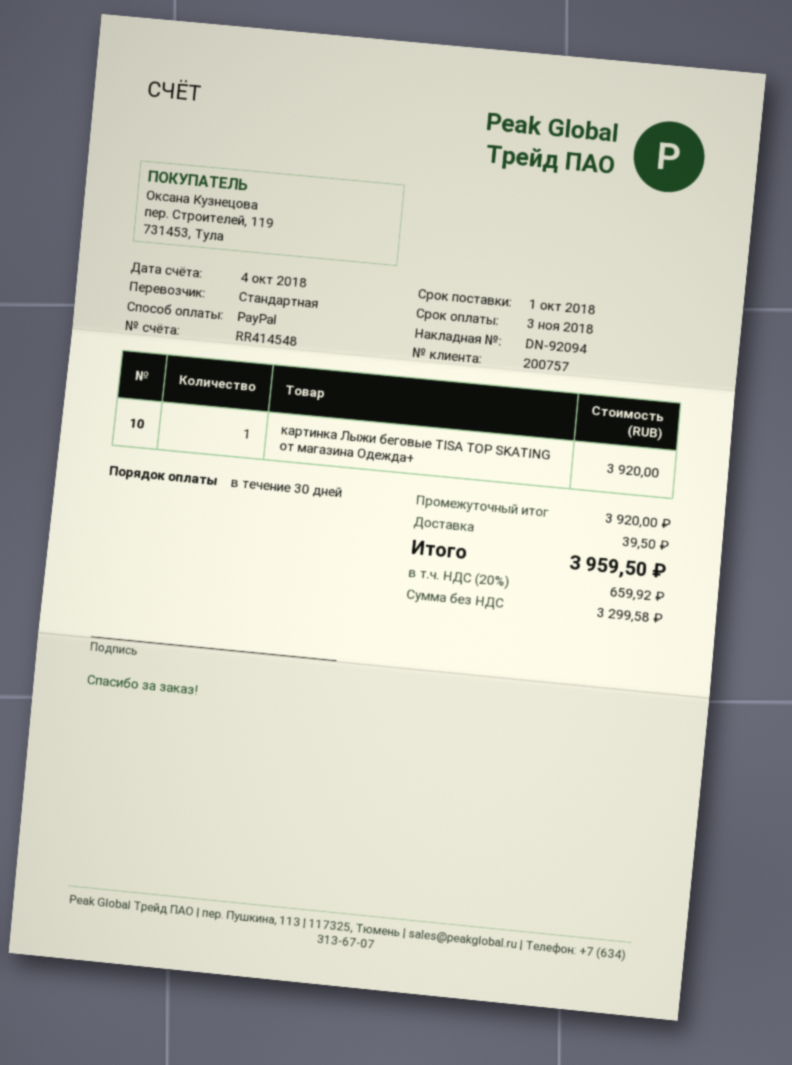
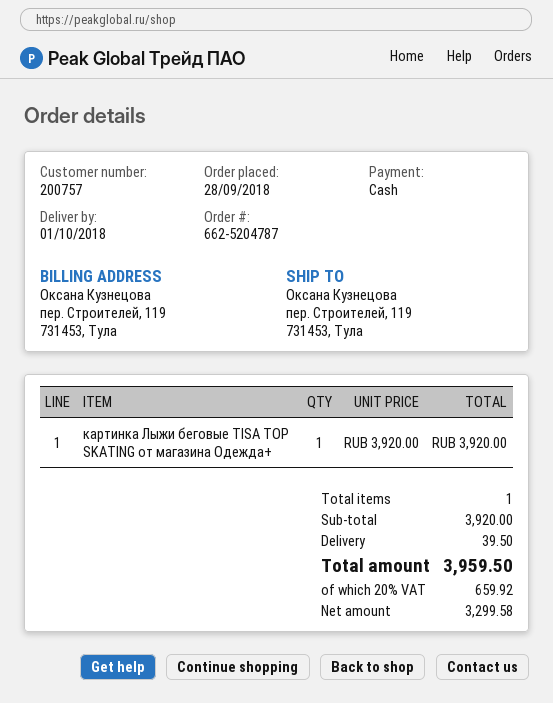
payment method: PayPal -> cash

